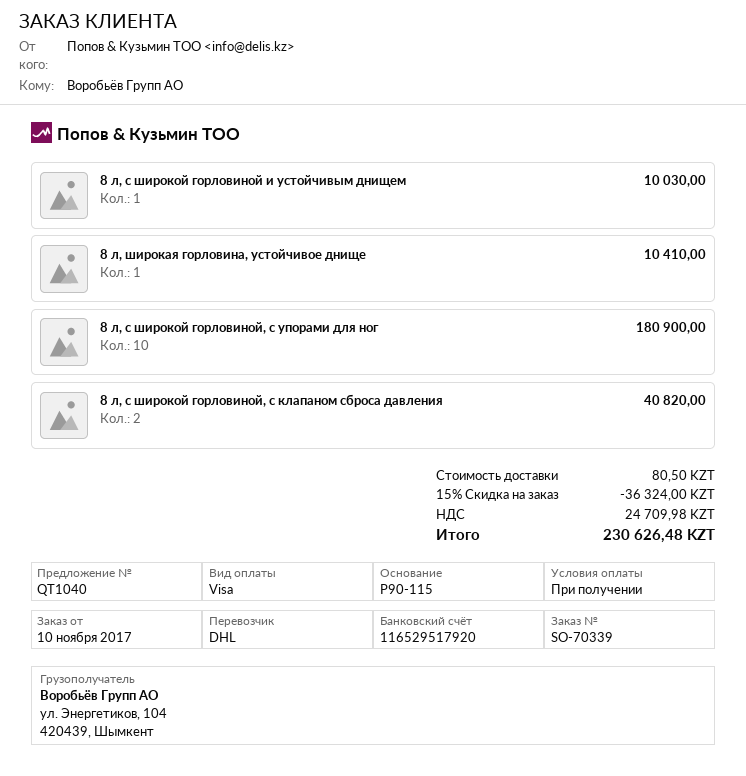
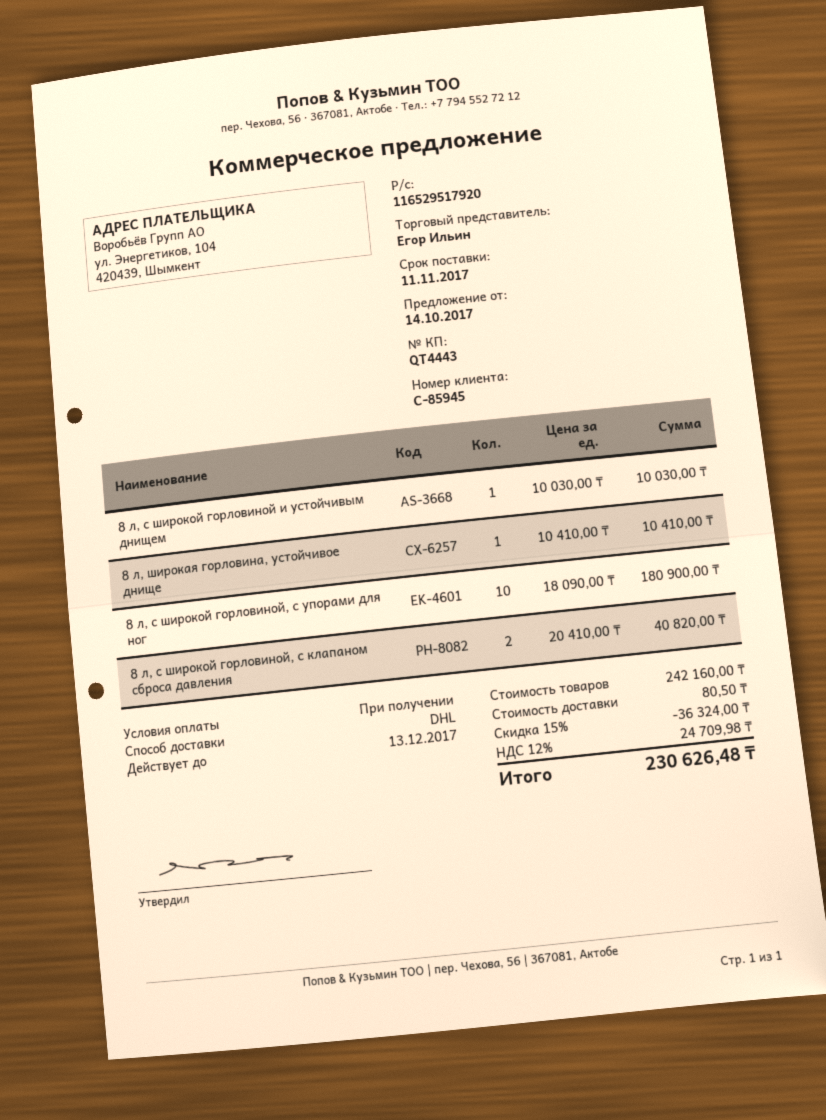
quote number: QT1040 -> QT4443

